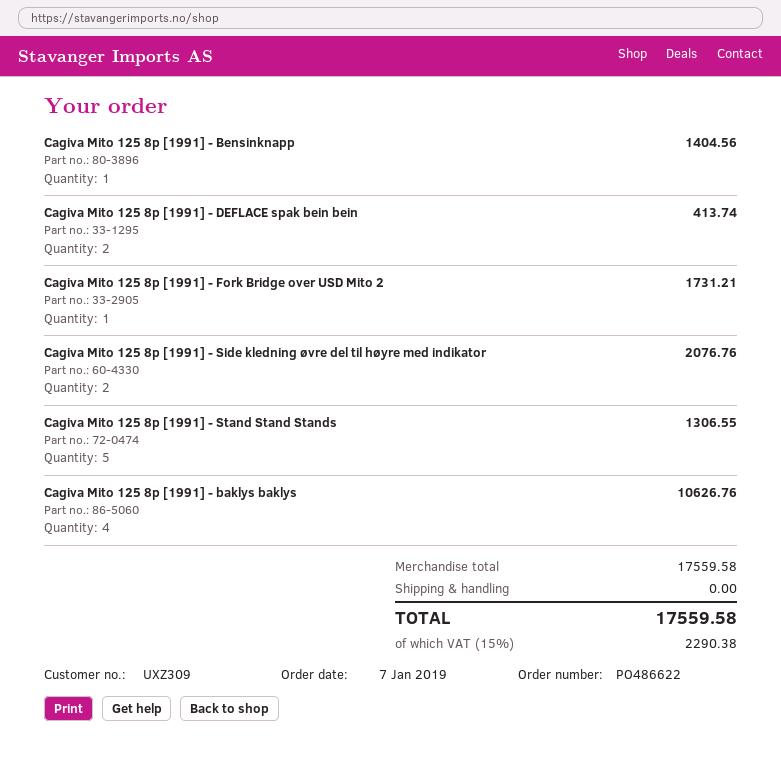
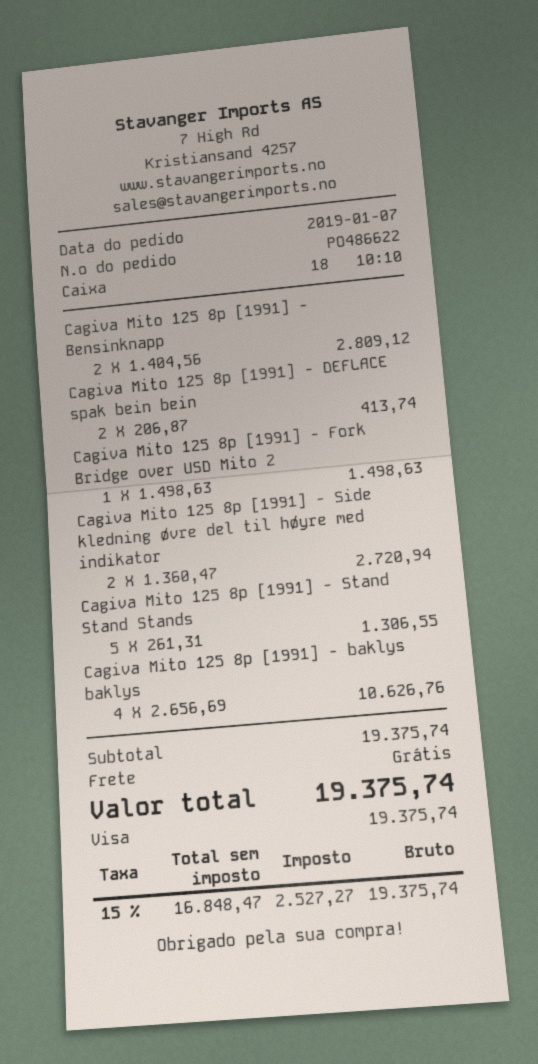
Cagiva Mito 125 8p [1991] - Bensinknapp: 1 for 1404.56 -> 2 for 2809.12
Cagiva Mito 125 8p [1991] - Fork Bridge over USD Mito 2: 1 for 1731.21 -> 1 for 1498.63
Cagiva Mito 125 8p [1991] - Side kledning øvre del til høyre med indikator: 2 for 2076.76 -> 2 for 2720.94
subtotal: 17559.58 -> 19375.74
tax: 15% = 2290.38 -> 15% = 2527.27
total: 17559.58 -> 19375.74

